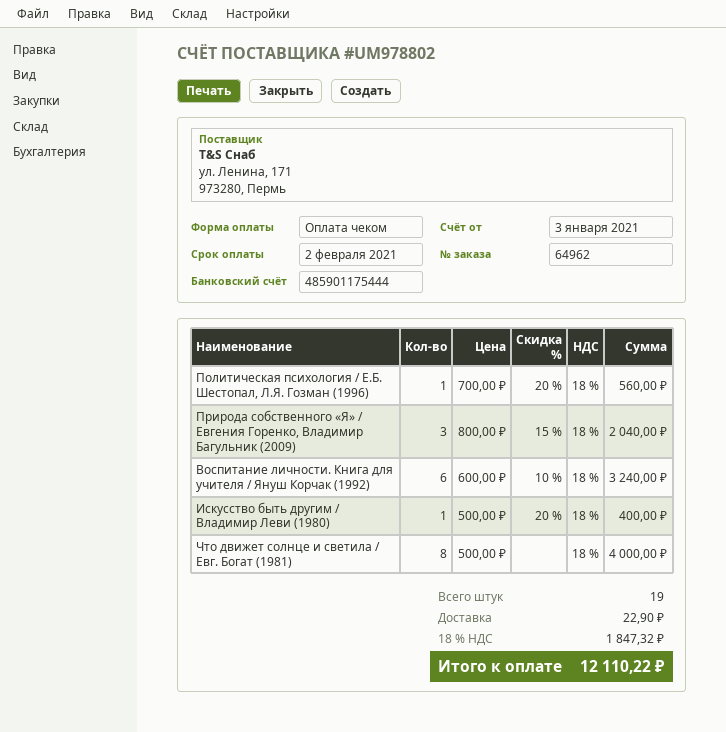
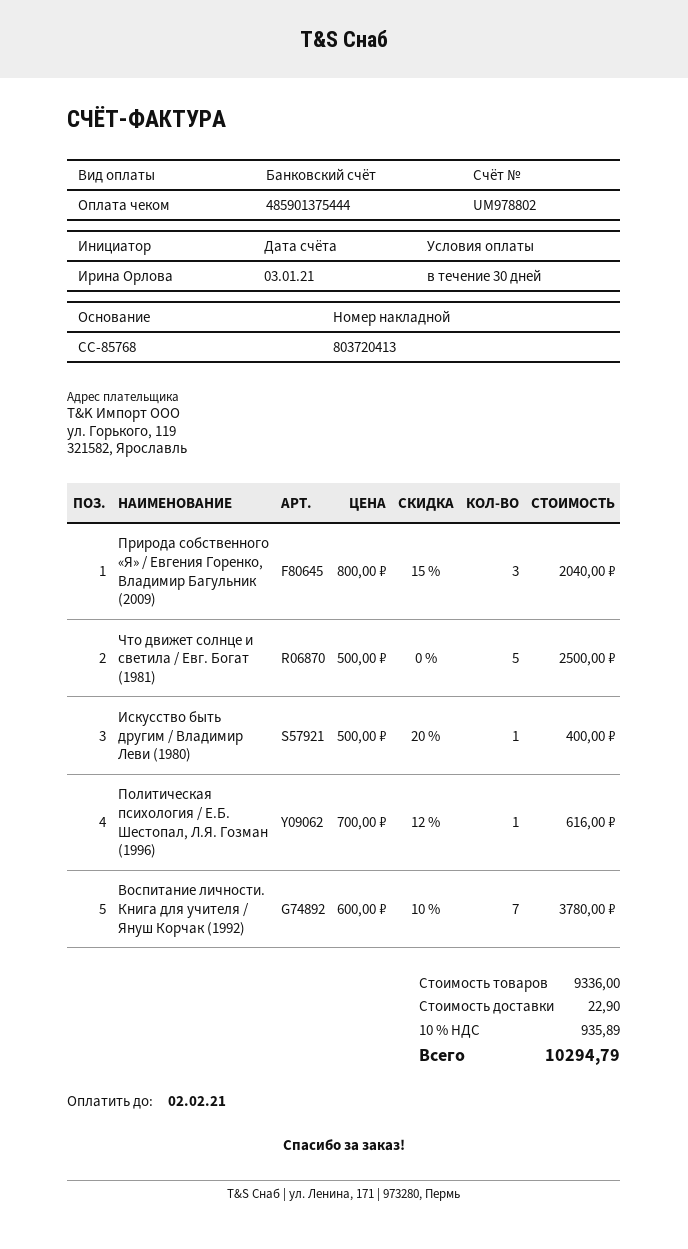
bank account: 485901175444 -> 485901375444
Политическая психология / Е.Б. Шестопал, Л.Я. Гозман (1996): 1 x 700.00 - 20% = 560.00 -> 1 x 700.00 - 12% = 616.00
Воспитание личности. Книга для учителя / Януш Корчак (1992): 6 x 600.00 - 10% = 3240.00 -> 7 x 600.00 - 10% = 3780.00
Что движет солнце и светила / Евг. Богат (1981): 8 x 500.00 = 4000.00 -> 5 x 500.00 = 2500.00
tax: 18% = 1847.32 -> 10% = 935.89
total: 12110.22 -> 10294.79

